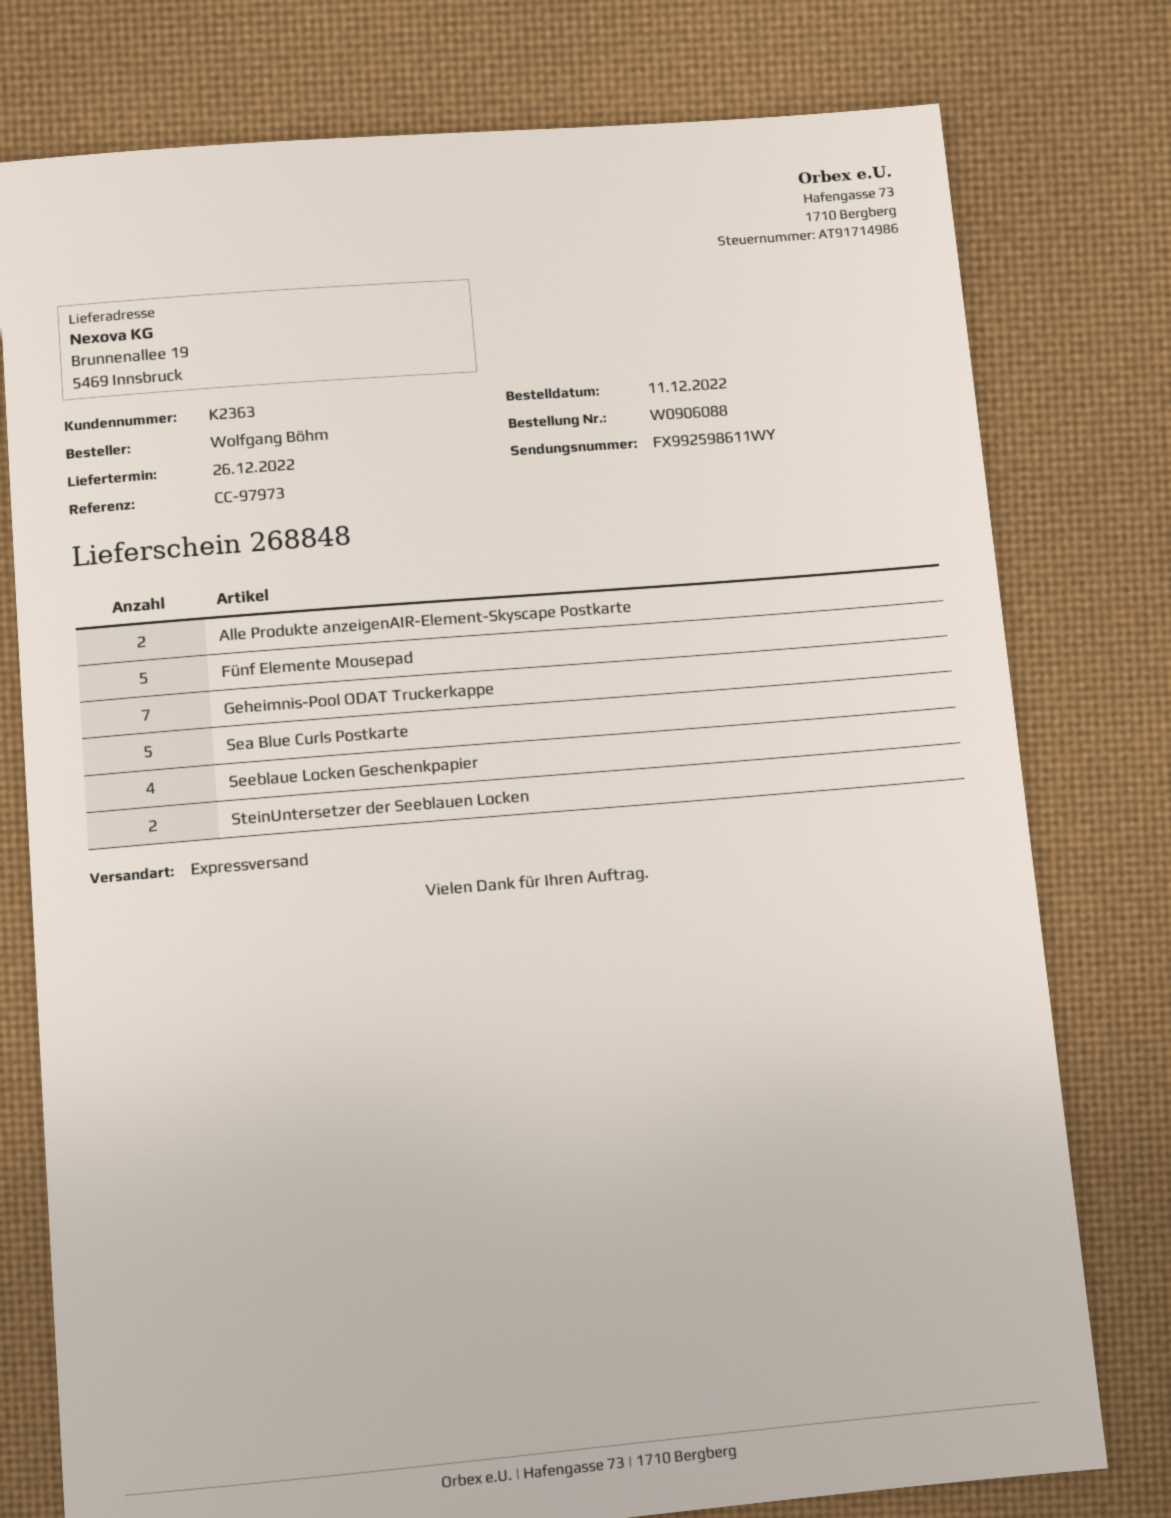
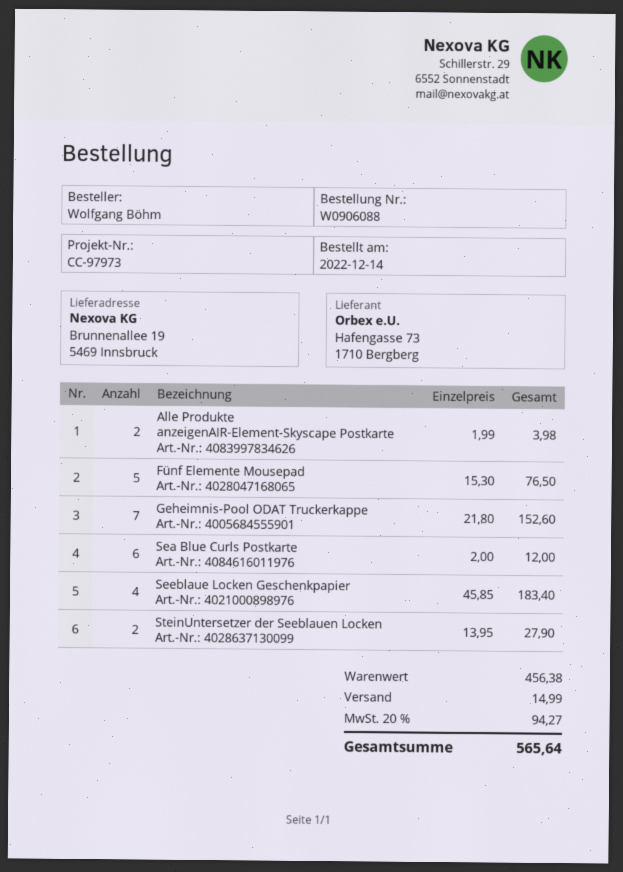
order date: 2022-12-11 -> 2022-12-14
Sea Blue Curls Postkarte: 5 -> 6

